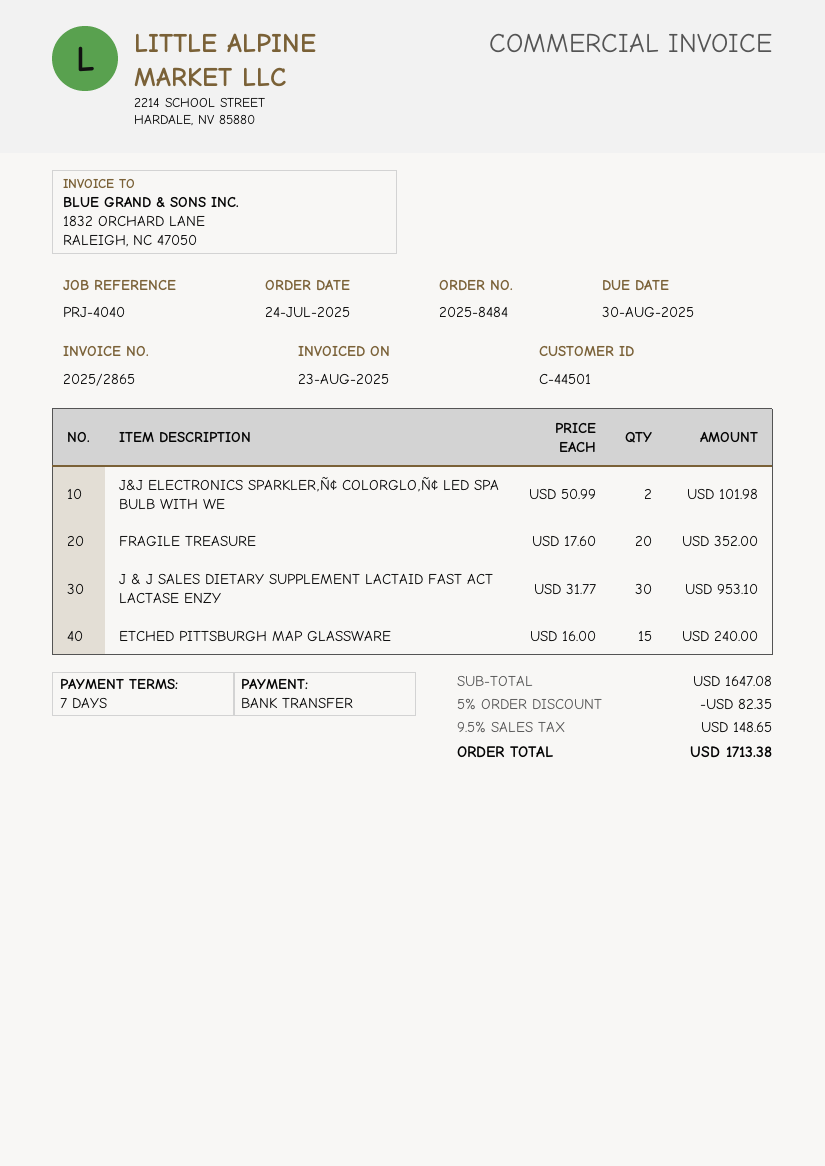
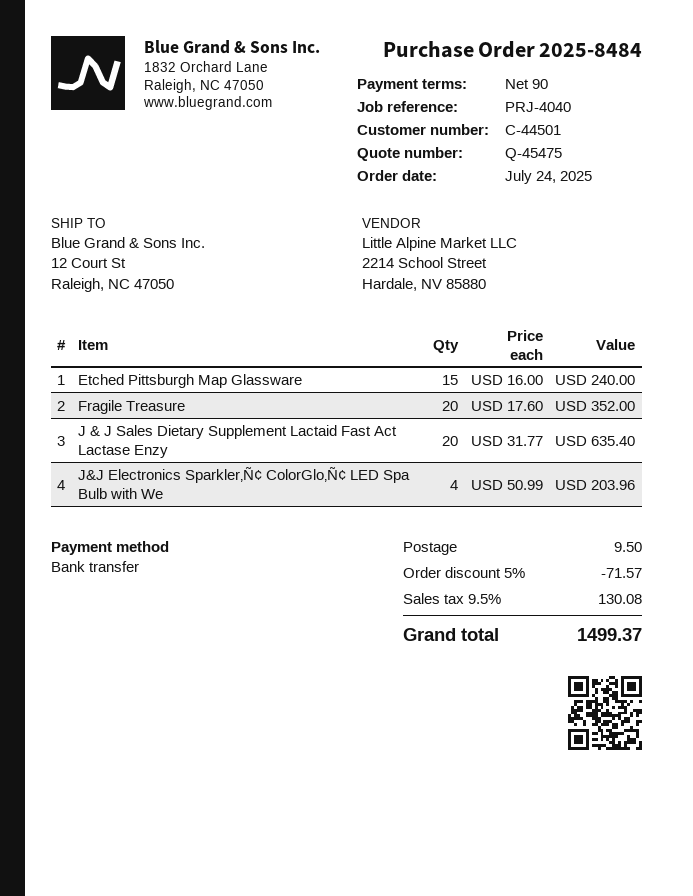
payment terms: 7 days -> 90 days
J&J ELECTRONICS SPARKLER‚Ñ¢ COLORGLO‚Ñ¢ LED SPA BULB WITH WE: 2 x 50.99 = 101.98 -> 4 x 50.99 = 203.96
J & J SALES DIETARY SUPPLEMENT LACTAID FAST ACT LACTASE ENZY: 30 x 31.77 = 953.10 -> 20 x 31.77 = 635.40
discount: 5% = 82.35 -> 5% = 71.57
shipping: none -> 9.50
tax: 9.5% = 148.65 -> 9.5% = 130.08
total: 1713.38 -> 1499.37

